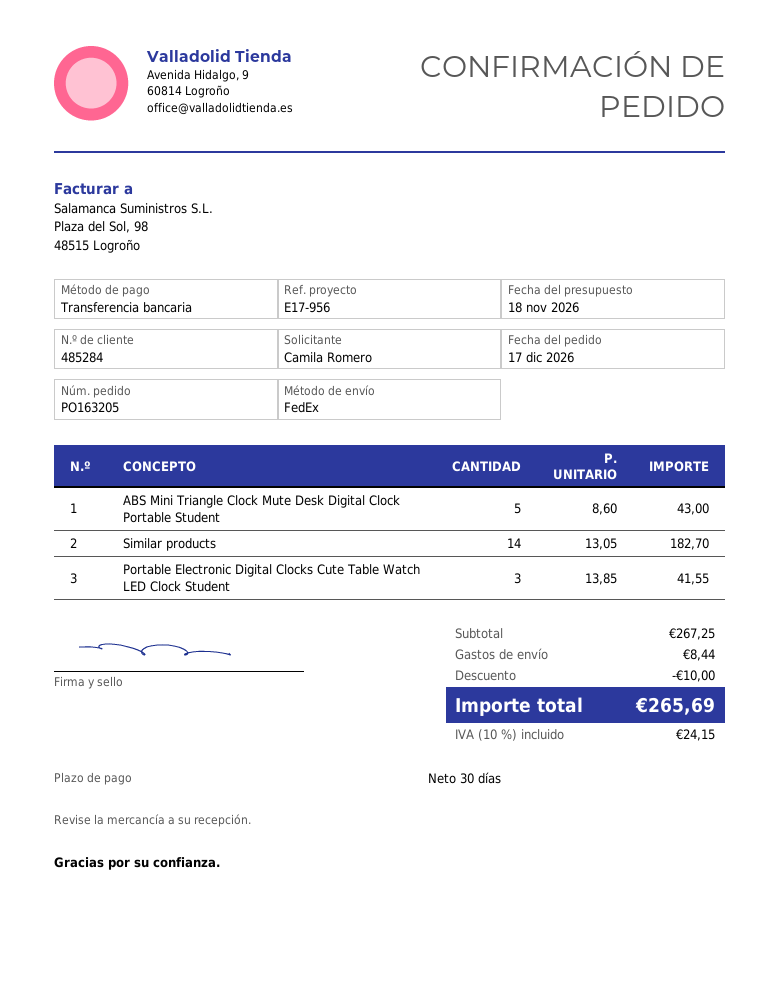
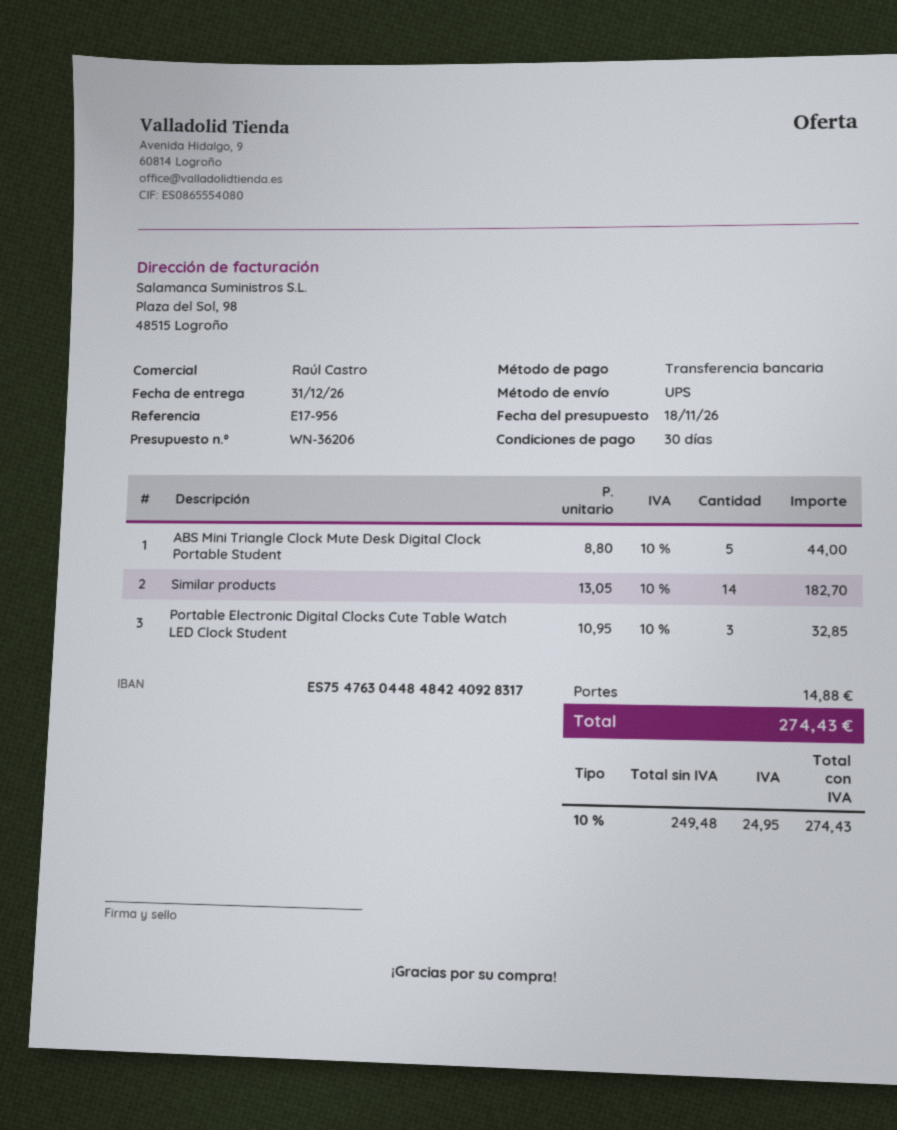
shipping method: FedEx -> UPS
ABS Mini Triangle Clock Mute Desk Digital Clock Portable Student: 5 x 8.60 = 43.00 -> 5 x 8.80 = 44.00
Portable Electronic Digital Clocks Cute Table Watch LED Clock Student: 3 x 13.85 = 41.55 -> 3 x 10.95 = 32.85
discount: 10.00 -> none
shipping: 8.44 -> 14.88
tax: 10% = 24.15 -> 10% = 24.95
total: 265.69 -> 274.43

